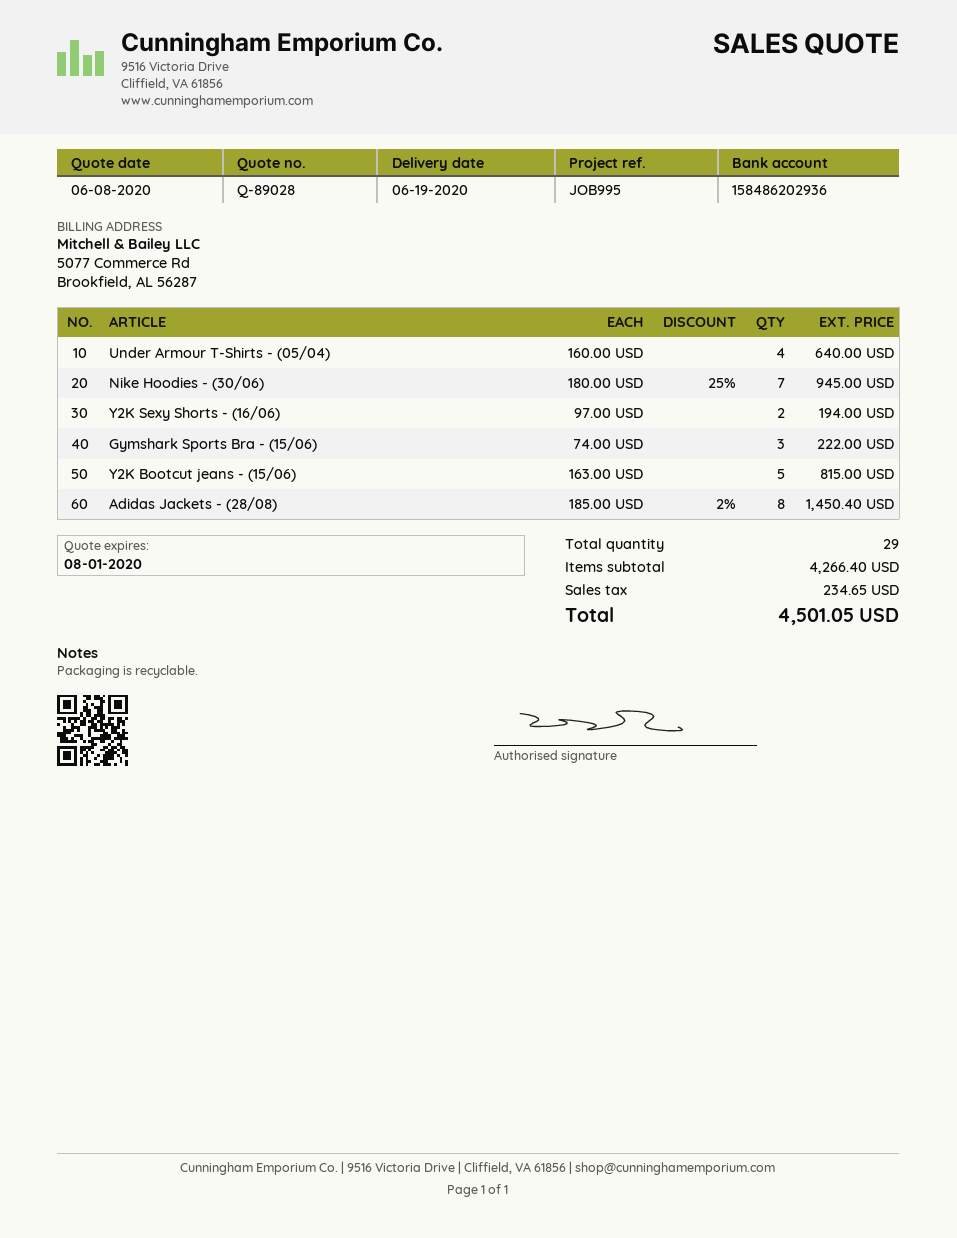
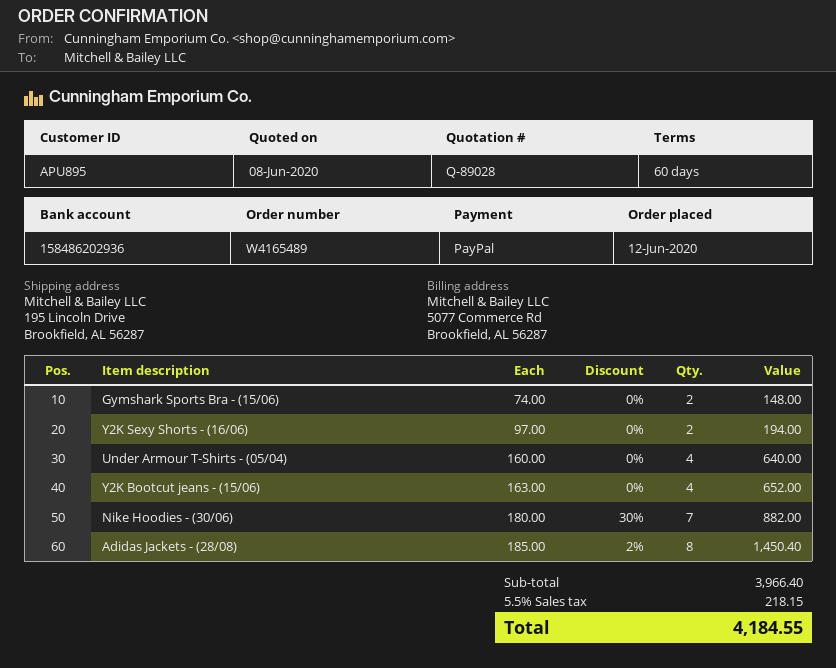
Nike Hoodies - (30/06): 7 x 180.00 - 25% = 945.00 -> 7 x 180.00 - 30% = 882.00
Gymshark Sports Bra - (15/06): 3 x 74.00 = 222.00 -> 2 x 74.00 = 148.00
Y2K Bootcut jeans - (15/06): 5 x 163.00 = 815.00 -> 4 x 163.00 = 652.00
subtotal: 4266.40 -> 3966.40
tax: 234.65 -> 218.15
total: 4501.05 -> 4184.55

